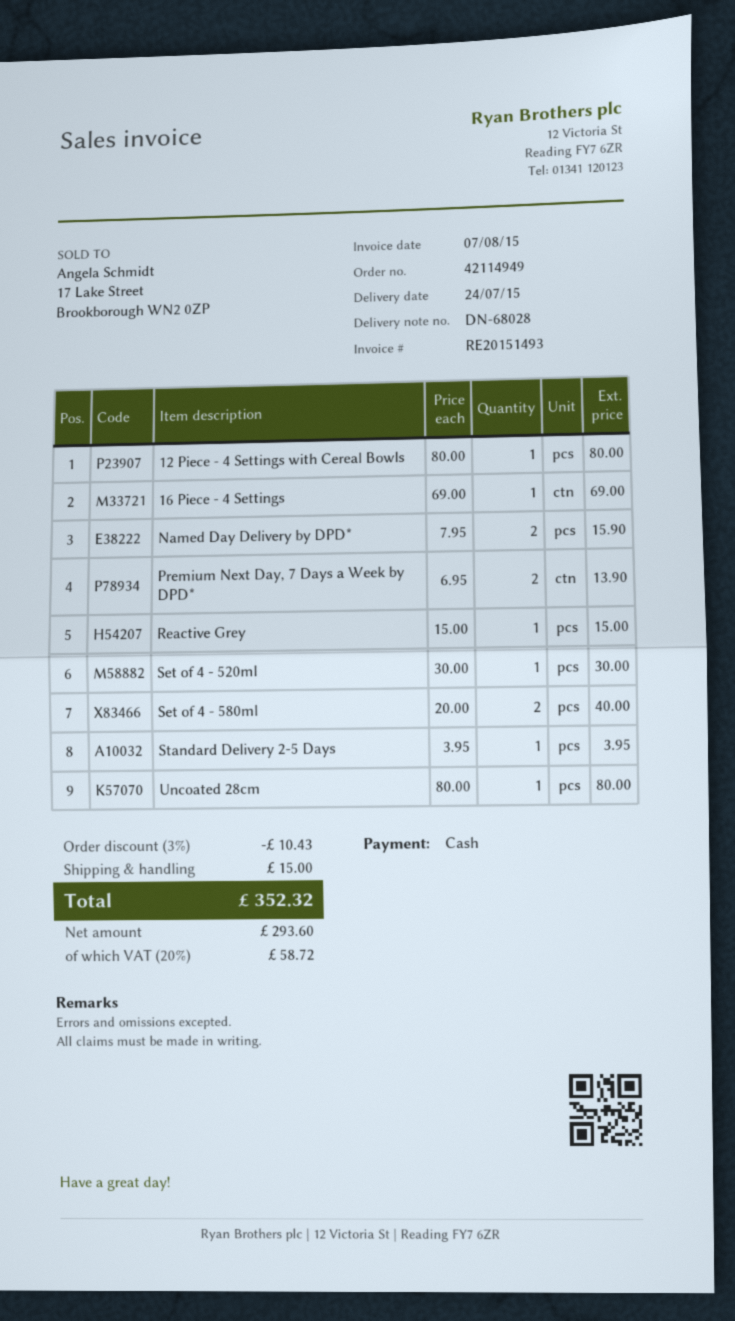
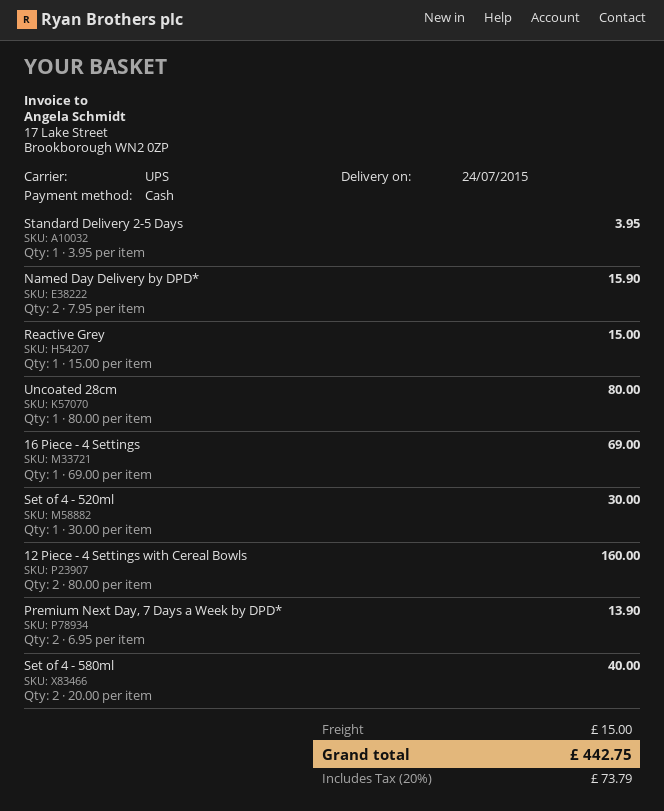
12 Piece - 4 Settings with Cereal Bowls: 1 x 80.00 = 80.00 -> 2 x 80.00 = 160.00
discount: 3% = 10.43 -> none
tax: 20% = 58.72 -> 20% = 73.79
total: 352.32 -> 442.75

